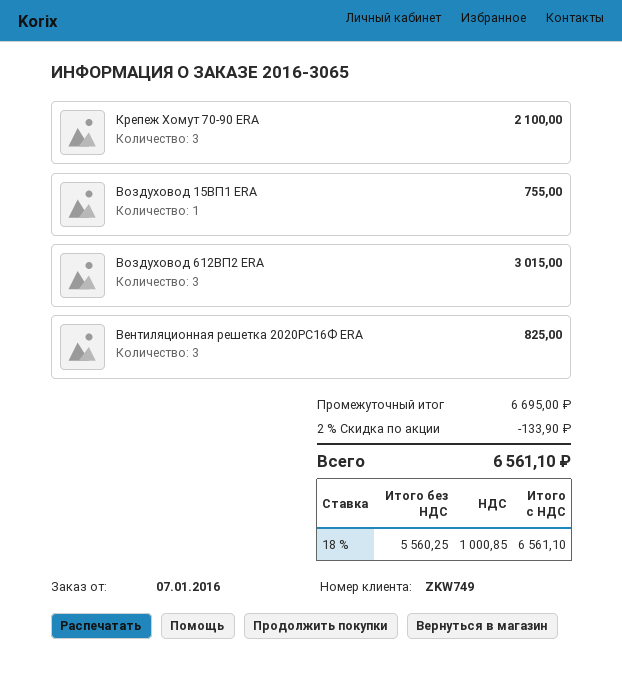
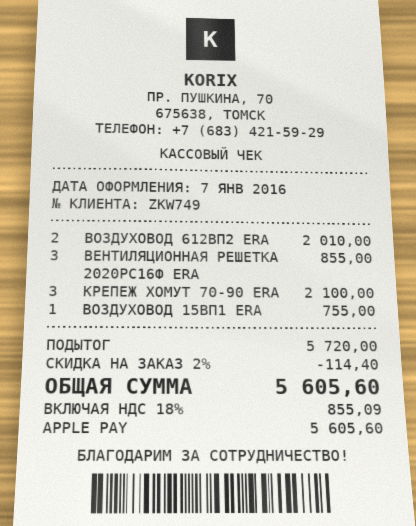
Воздуховод 612ВП2 ERA: 3 for 3015.00 -> 2 for 2010.00
Вентиляционная решетка 2020РС16Ф ERA: 3 for 825.00 -> 3 for 855.00
subtotal: 6695.00 -> 5720.00
discount: 2% = 133.90 -> 2% = 114.40
tax: 18% = 1000.85 -> 18% = 855.09
total: 6561.10 -> 5605.60

